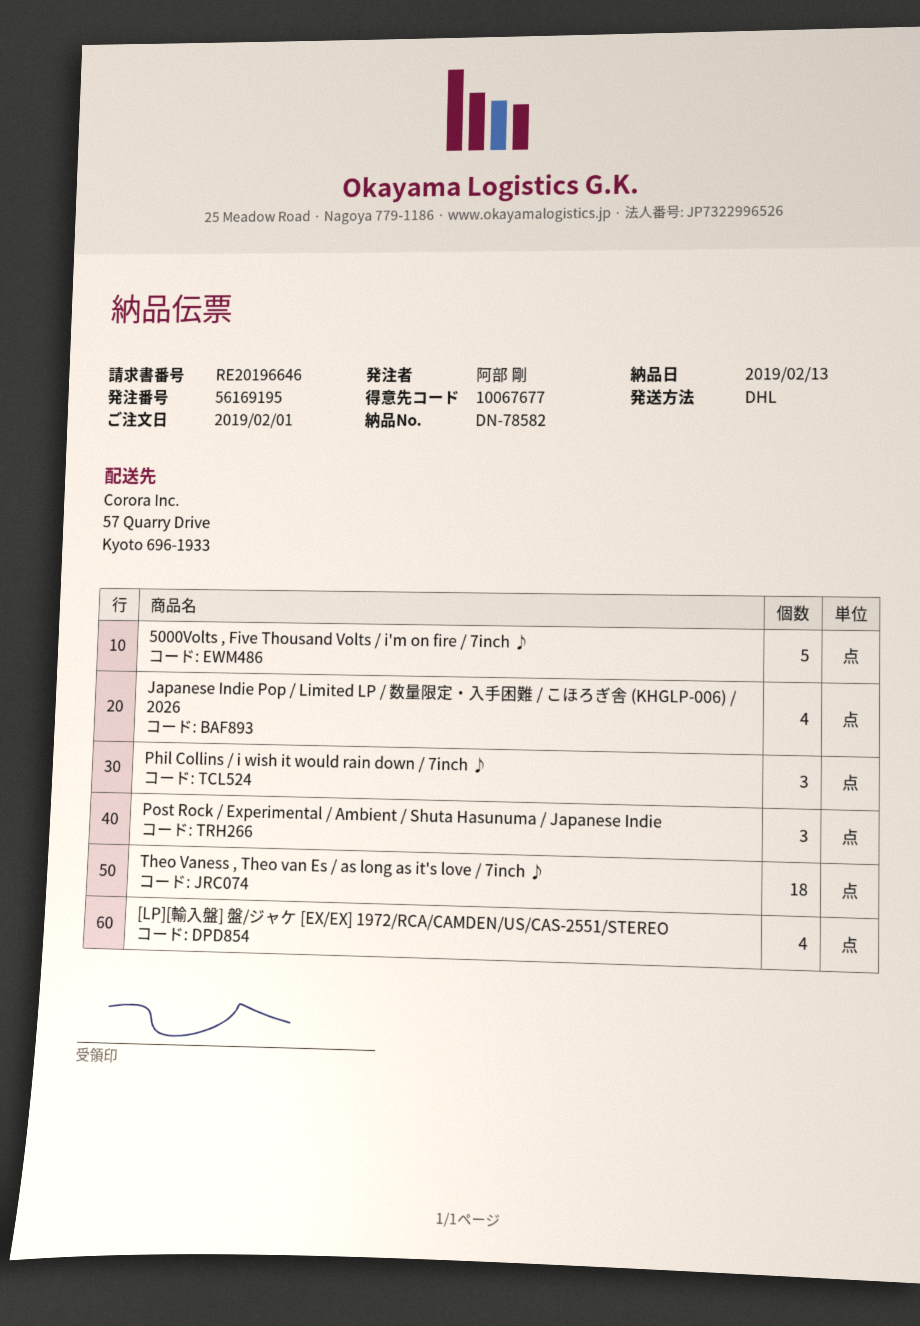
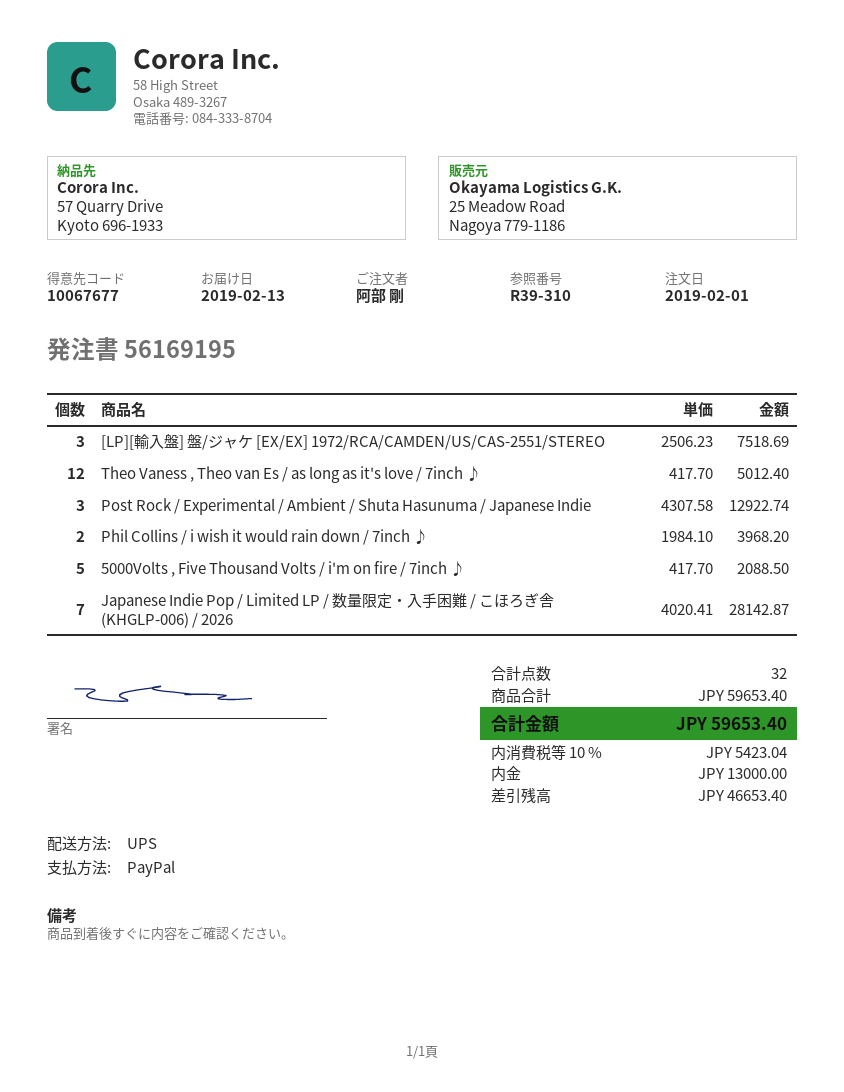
shipping method: DHL -> UPS
Japanese Indie Pop / Limited LP / 数量限定・入手困難 / こほろぎ舎 (KHGLP-006) / 2026: 4 -> 7
Phil Collins / i wish it would rain down / 7inch ♪: 3 -> 2
Theo Vaness , Theo van Es / as long as it's love / 7inch ♪: 18 -> 12
[LP][輸入盤] 盤/ジャケ [EX/EX] 1972/RCA/CAMDEN/US/CAS-2551/STEREO: 4 -> 3

